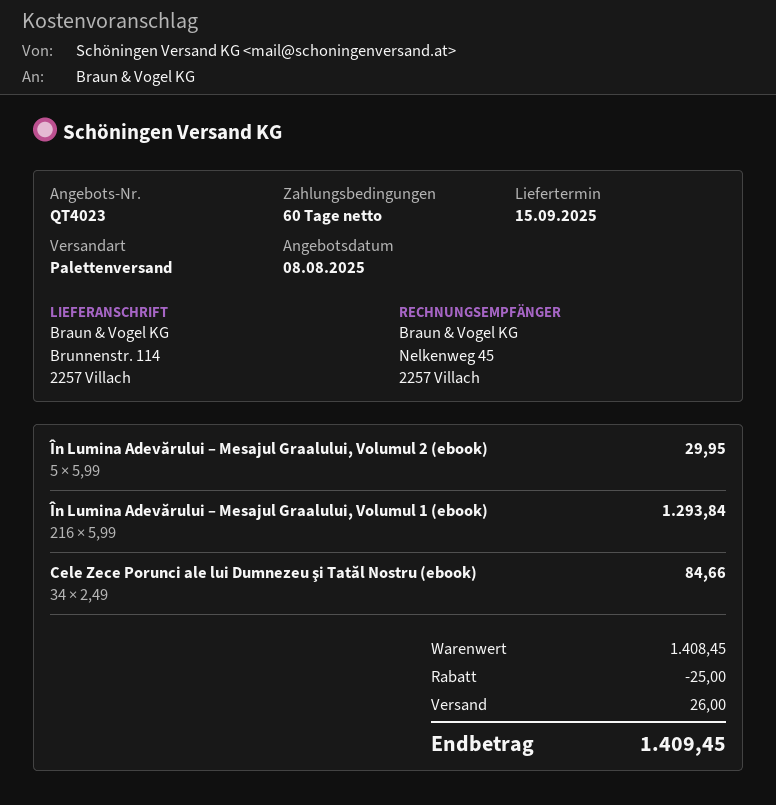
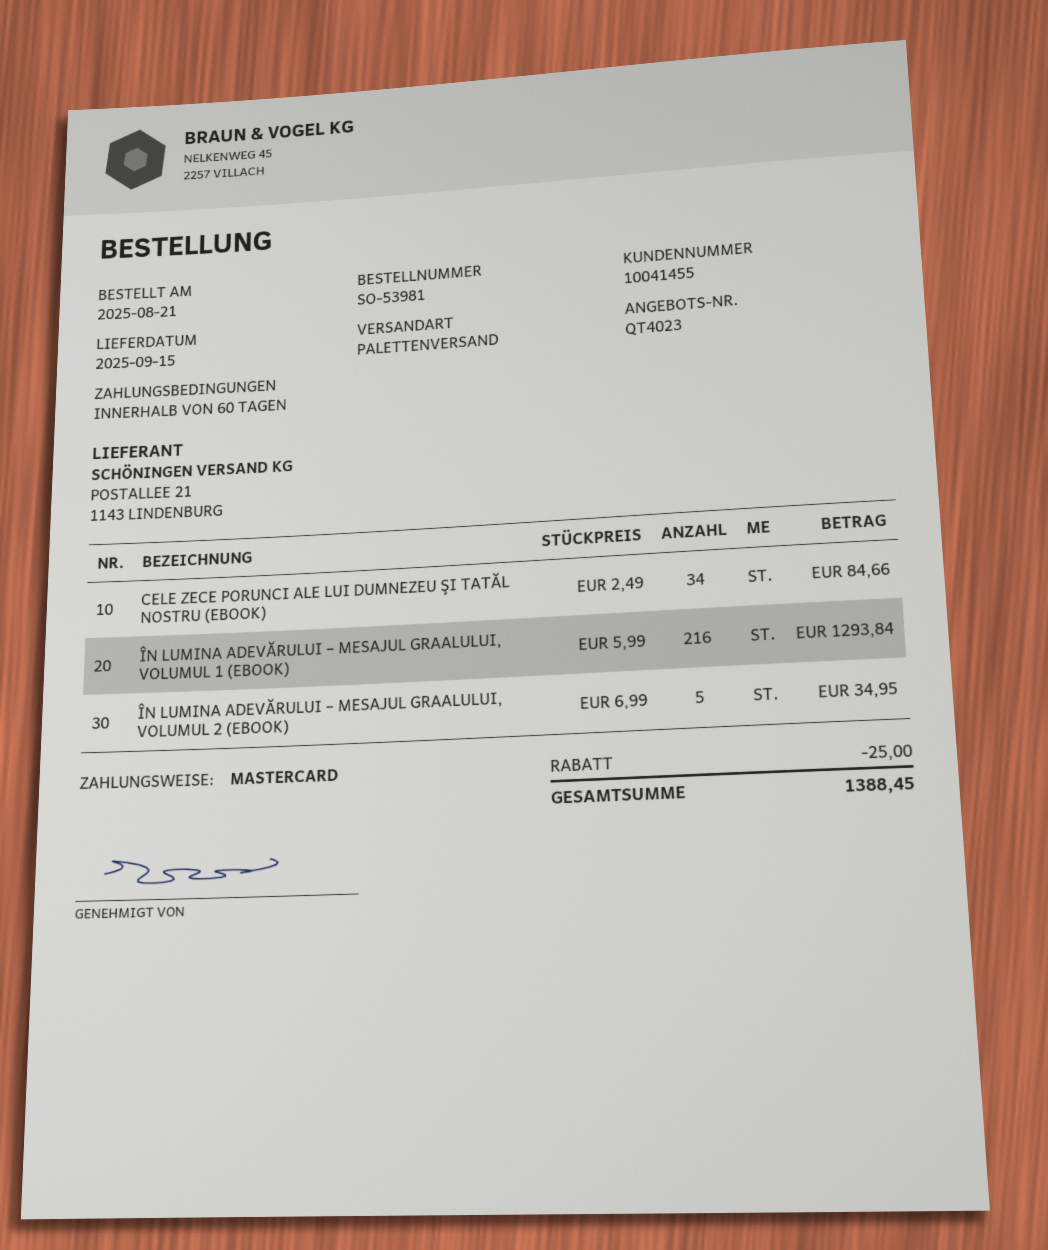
În Lumina Adevărului – Mesajul Graalului, Volumul 2 (ebook): 5 x 5.99 = 29.95 -> 5 x 6.99 = 34.95
shipping: 26.00 -> none
total: 1409.45 -> 1388.45

